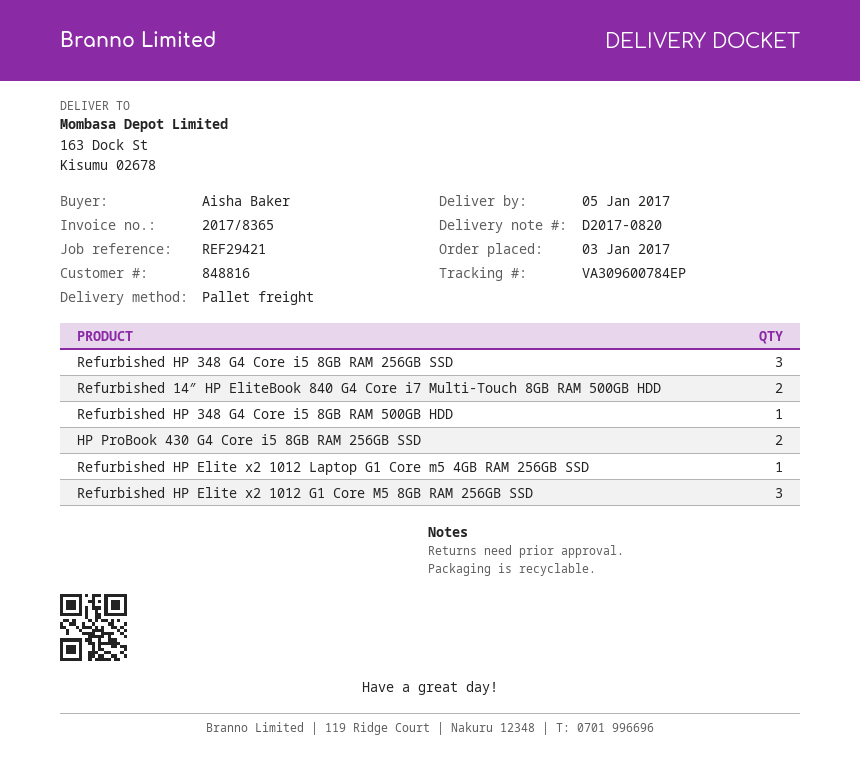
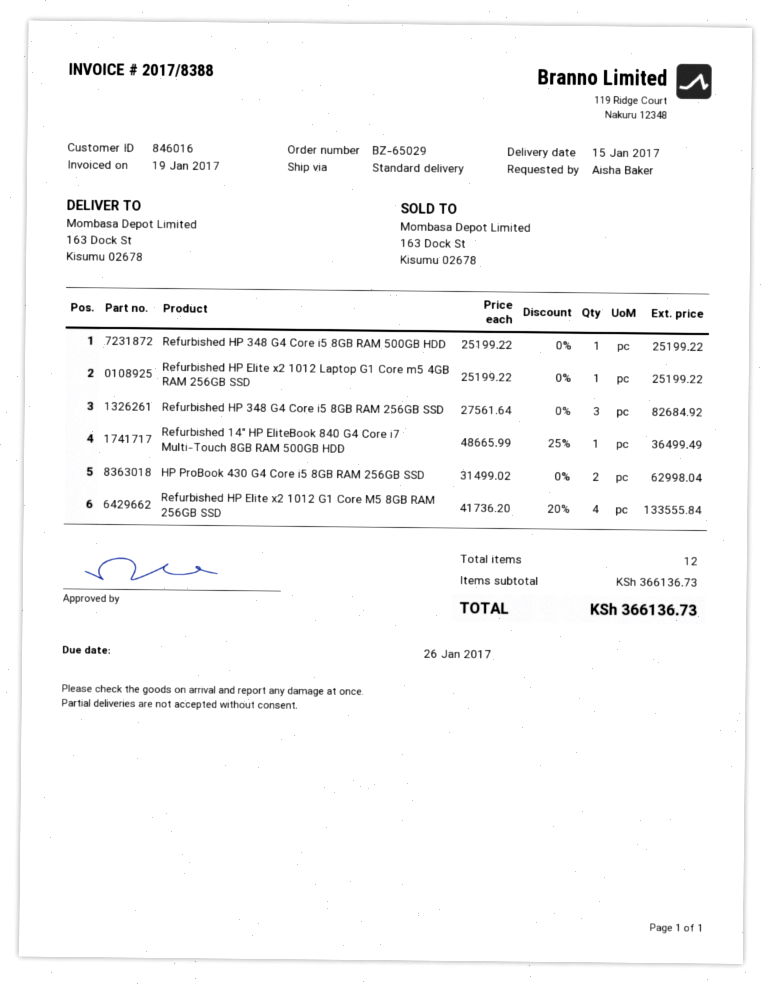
delivery date: 2017-01-05 -> 2017-01-15
invoice number: 2017/8365 -> 2017/8388
customer number: 848816 -> 846016
shipping method: pallet freight -> standard
Refurbished 14″ HP EliteBook 840 G4 Core i7 Multi-Touch 8GB RAM 500GB HDD: 2 -> 1
Refurbished HP Elite x2 1012 G1 Core M5 8GB RAM 256GB SSD: 3 -> 4

